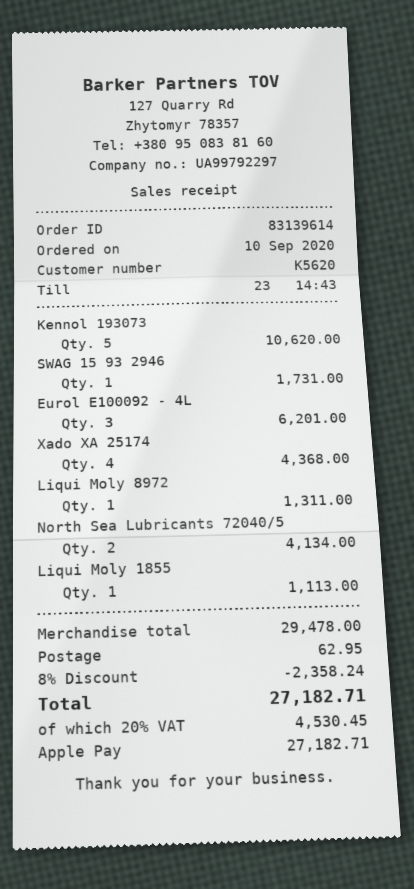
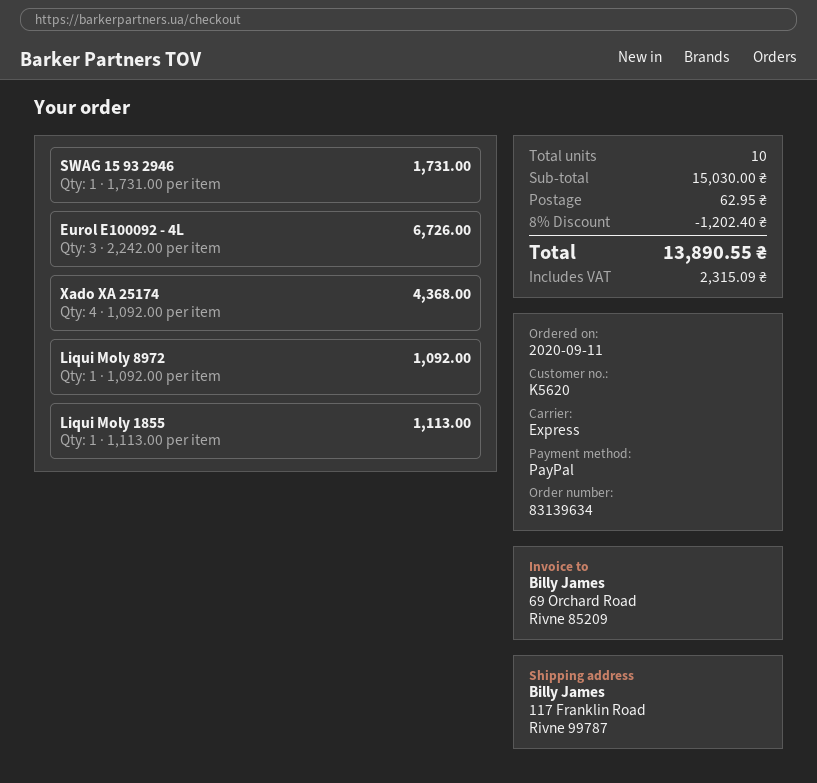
order number: 83139614 -> 83139634
order date: 2020-09-10 -> 2020-09-11
payment method: Apple Pay -> PayPal
Kennol 193073: 5 for 10620.00 -> none
Eurol E100092 - 4L: 3 for 6201.00 -> 3 for 6726.00
Liqui Moly 8972: 1 for 1311.00 -> 1 for 1092.00
North Sea Lubricants 72040/5: 2 for 4134.00 -> none
subtotal: 29478.00 -> 15030.00
discount: 8% = 2358.24 -> 8% = 1202.40
tax: 4530.45 -> 2315.09
total: 27182.71 -> 13890.55

